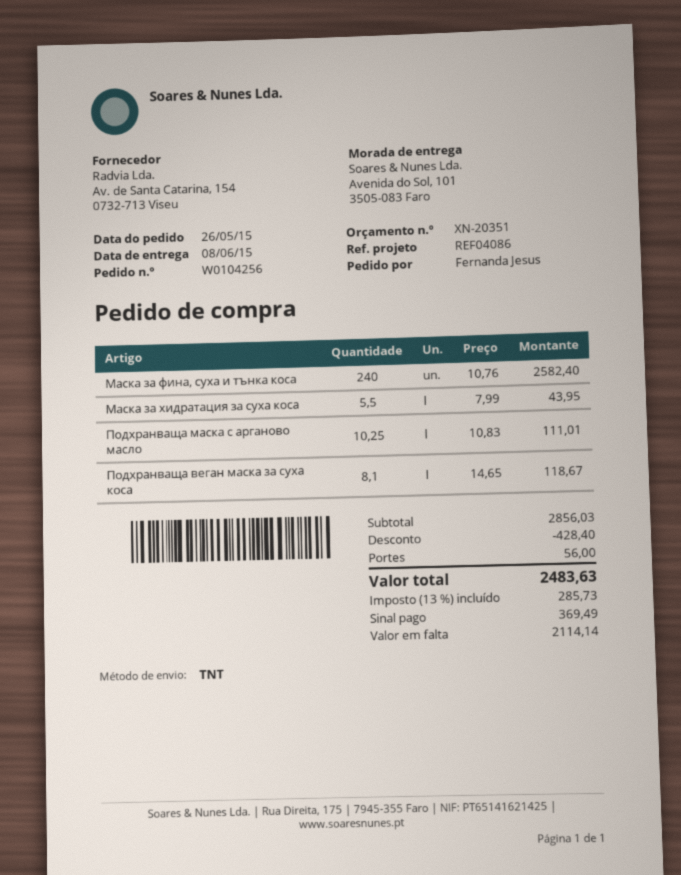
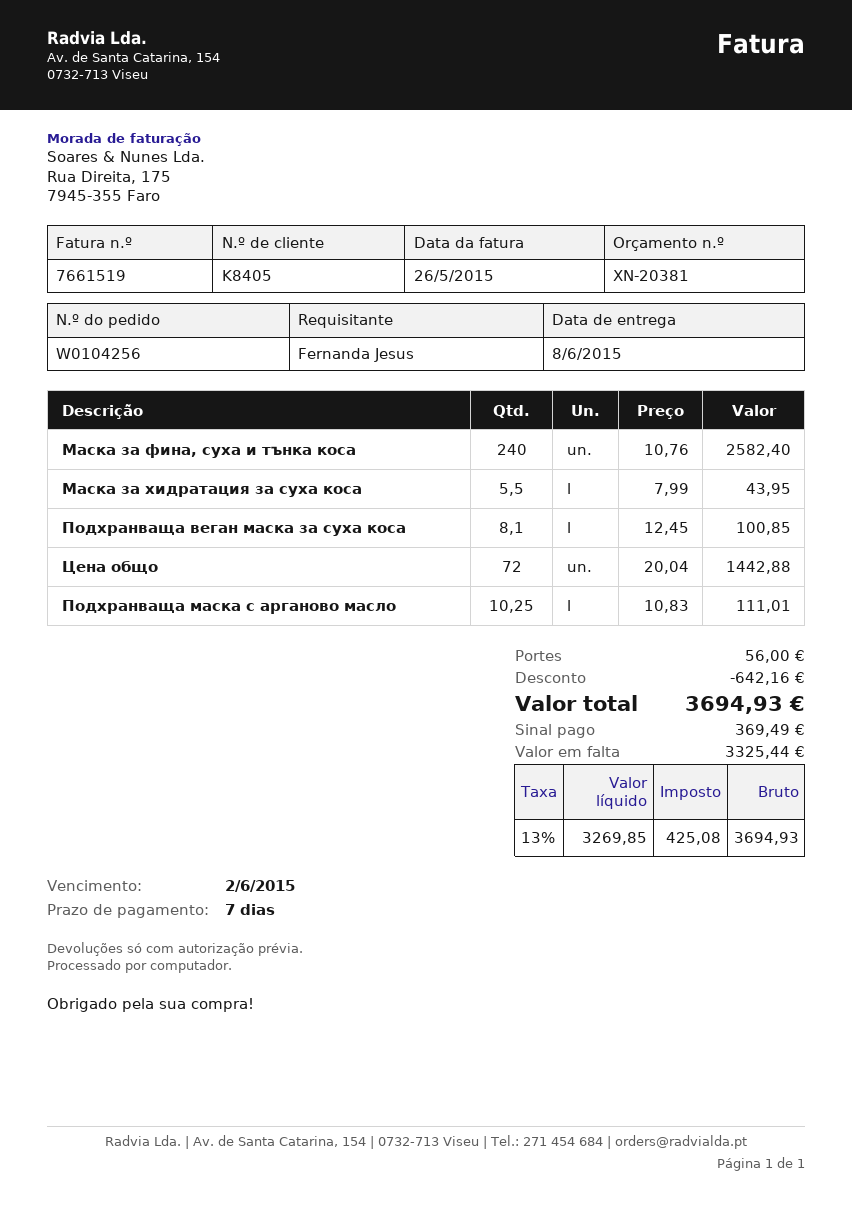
quote number: XN-20351 -> XN-20381
Подхранваща веган маска за суха коса: 8.1 x 14.65 = 118.67 -> 8.1 x 12.45 = 100.85
Цена общо: none -> 72 x 20.04 = 1442.88
discount: 428.40 -> 642.16
tax: 13% = 285.73 -> 13% = 425.08
total: 2483.63 -> 3694.93
balance: 2114.14 -> 3325.44

